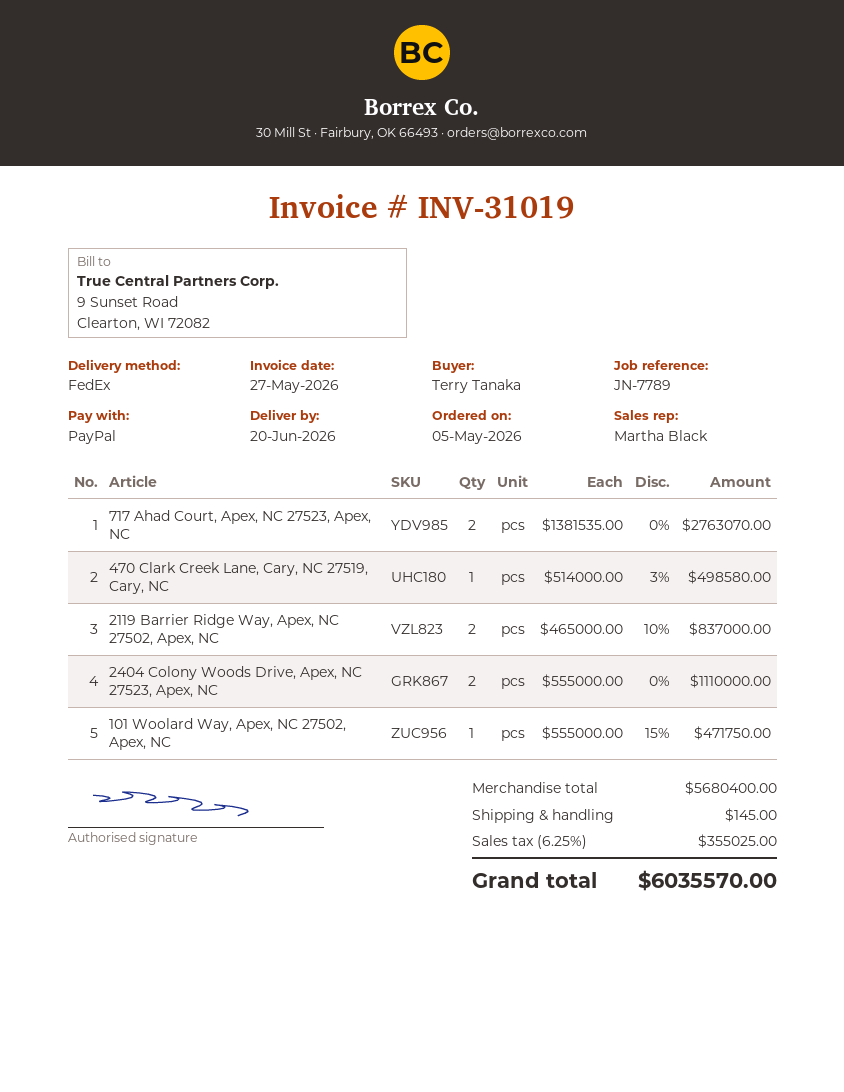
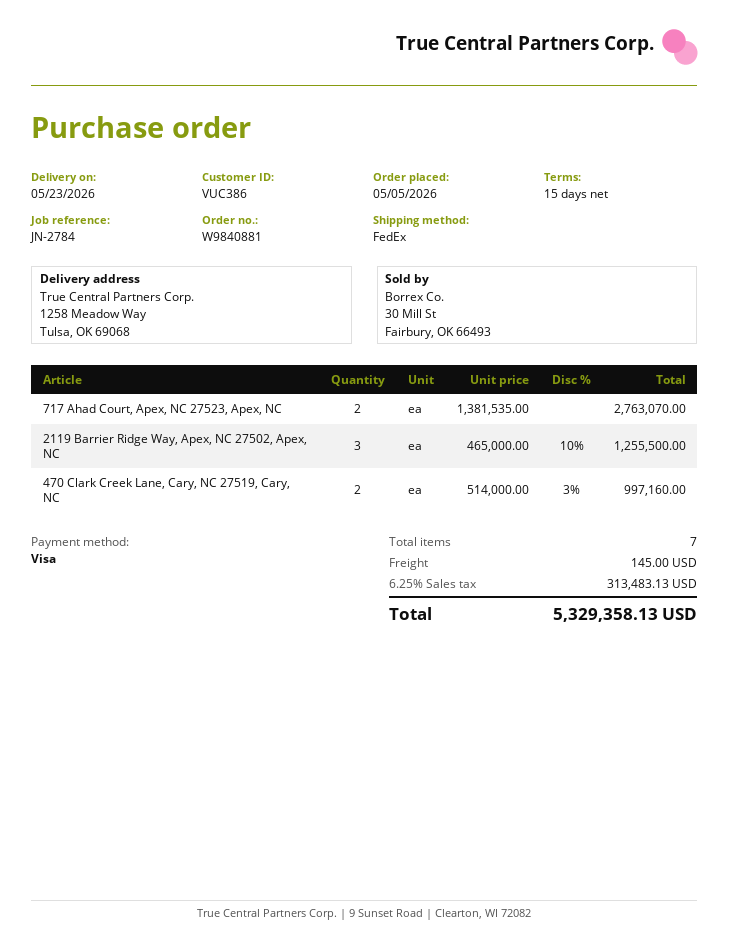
delivery date: 2026-06-20 -> 2026-05-23
reference: JN-7789 -> JN-2784
payment method: PayPal -> Visa
470 Clark Creek Lane, Cary, NC 27519, Cary, NC: 1 x 514000.00 - 3% = 498580.00 -> 2 x 514000.00 - 3% = 997160.00
2119 Barrier Ridge Way, Apex, NC 27502, Apex, NC: 2 x 465000.00 - 10% = 837000.00 -> 3 x 465000.00 - 10% = 1255500.00
2404 Colony Woods Drive, Apex, NC 27523, Apex, NC: 2 x 555000.00 = 1110000.00 -> none
101 Woolard Way, Apex, NC 27502, Apex, NC: 1 x 555000.00 - 15% = 471750.00 -> none
tax: 6.25% = 355025.00 -> 6.25% = 313483.13
total: 6035570.00 -> 5329358.13

